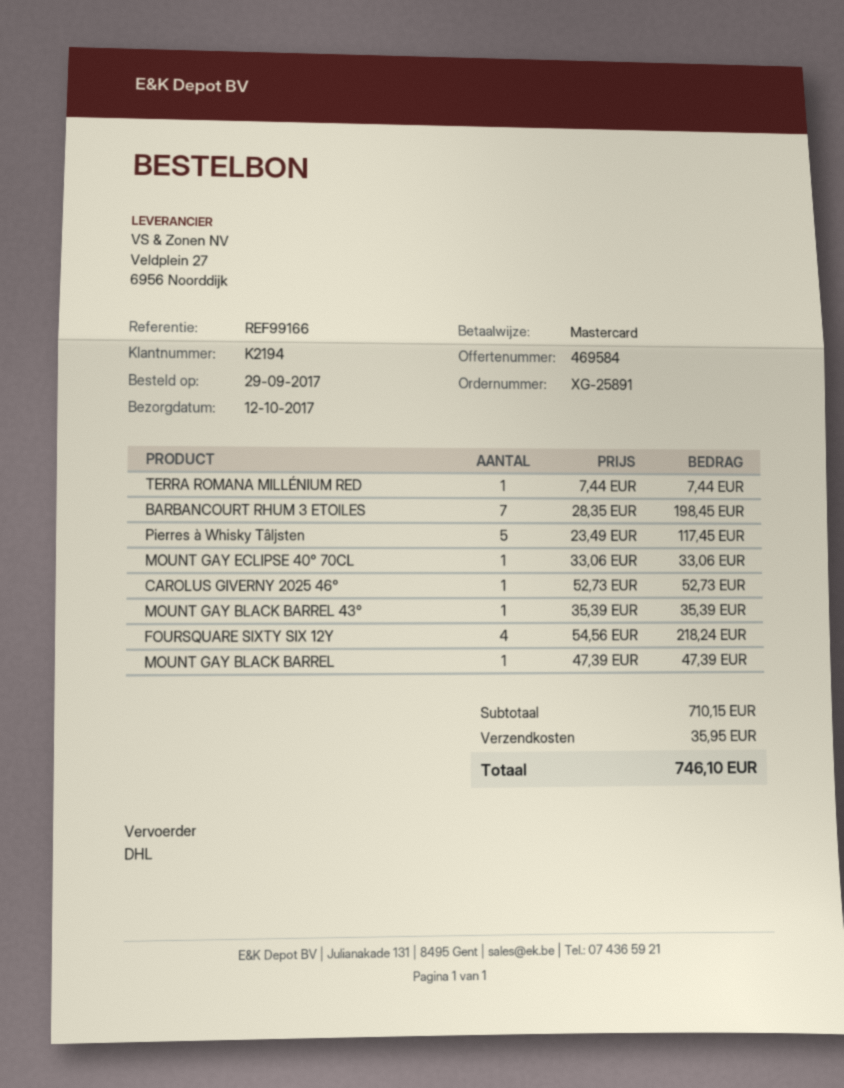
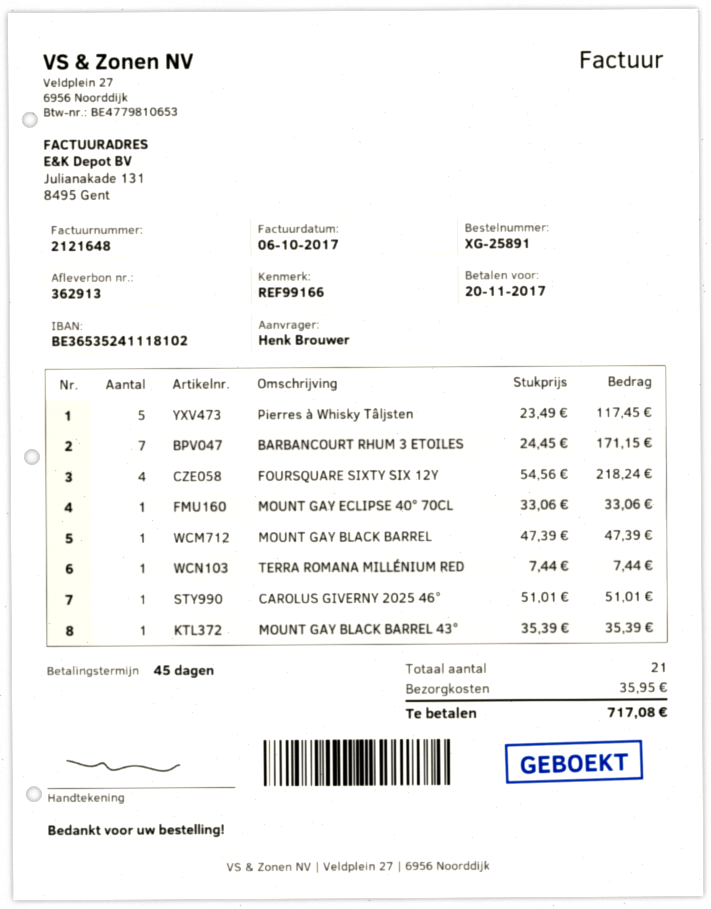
BARBANCOURT RHUM 3 ETOILES: 7 x 28.35 = 198.45 -> 7 x 24.45 = 171.15
CAROLUS GIVERNY 2025 46°: 1 x 52.73 = 52.73 -> 1 x 51.01 = 51.01
total: 746.10 -> 717.08

